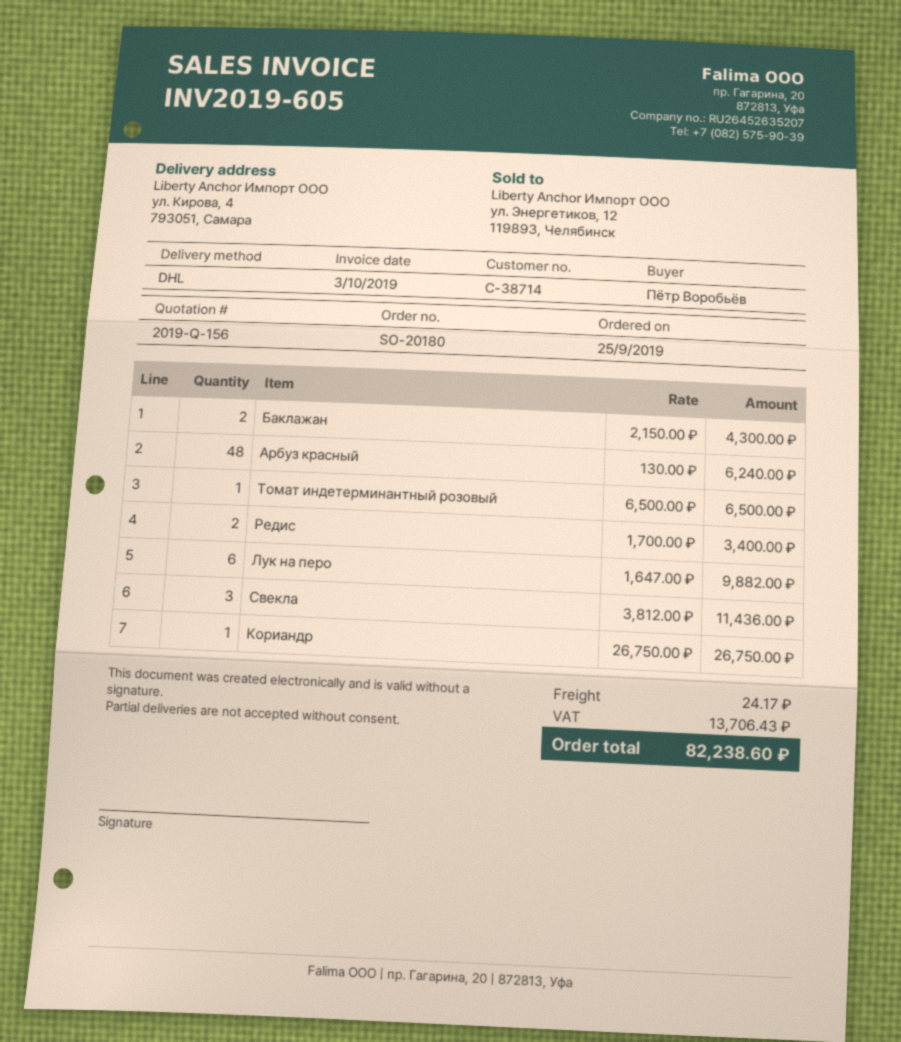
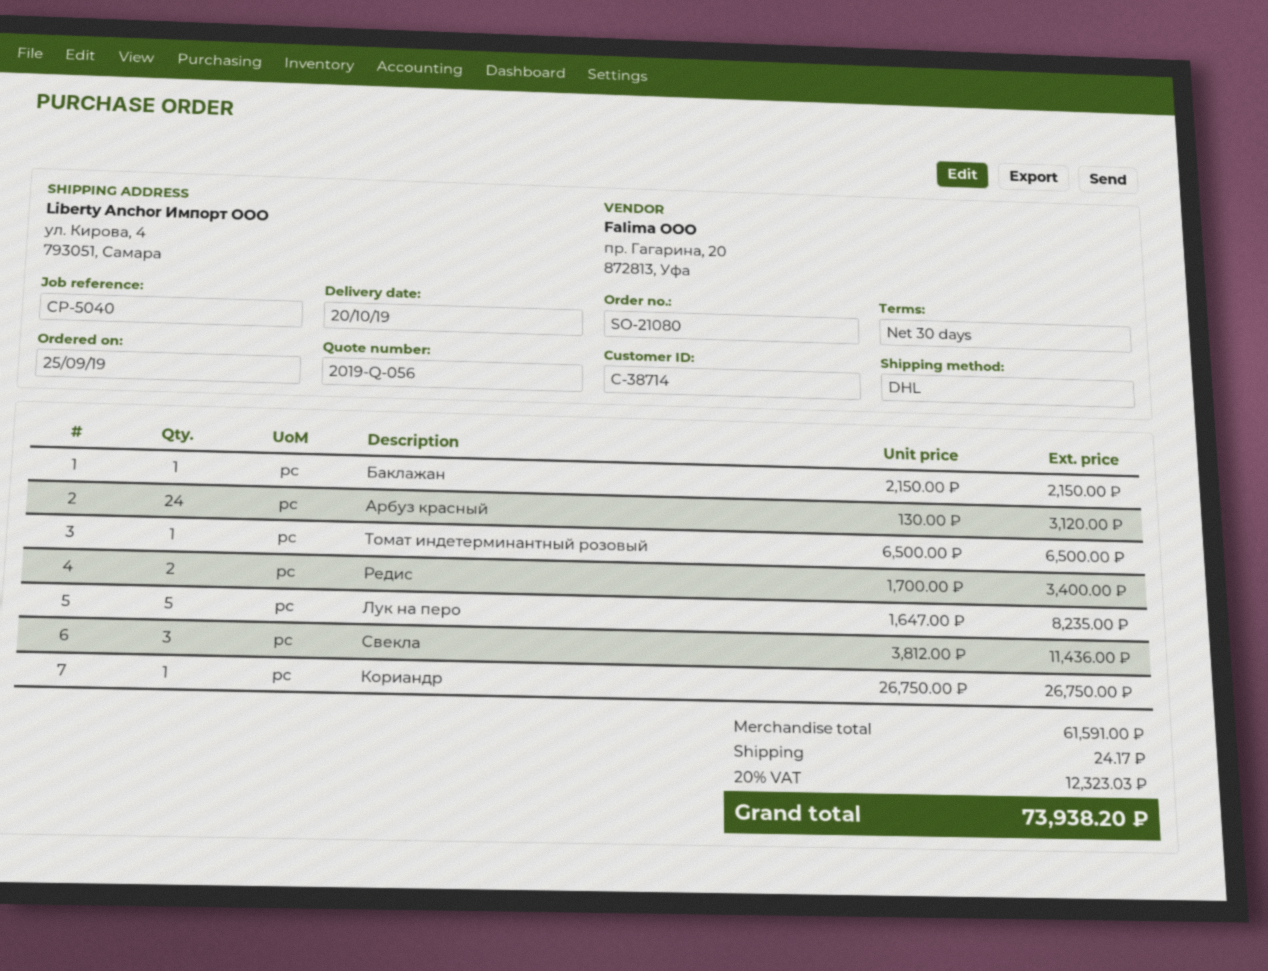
quote number: 2019-Q-156 -> 2019-Q-056
order number: SO-20180 -> SO-21080
Баклажан: 2 x 2150.00 = 4300.00 -> 1 x 2150.00 = 2150.00
Арбуз красный: 48 x 130.00 = 6240.00 -> 24 x 130.00 = 3120.00
Лук на перо: 6 x 1647.00 = 9882.00 -> 5 x 1647.00 = 8235.00
tax: 13706.43 -> 12323.03
total: 82238.60 -> 73938.20

